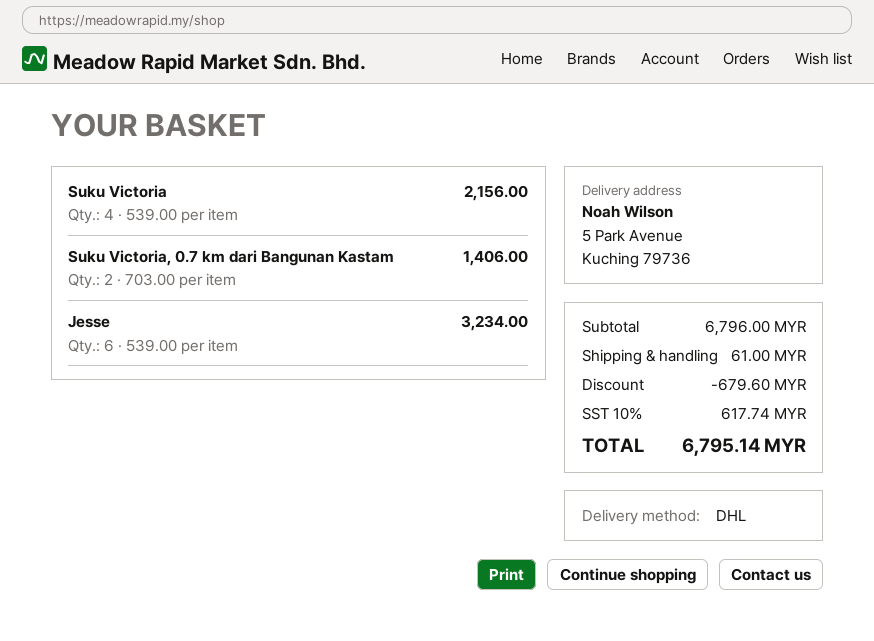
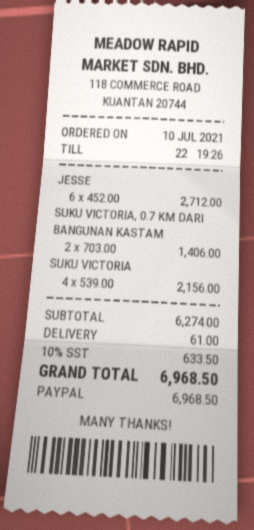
Jesse: 6 x 539.00 = 3234.00 -> 6 x 452.00 = 2712.00
subtotal: 6796.00 -> 6274.00
discount: 679.60 -> none
tax: 10% = 617.74 -> 10% = 633.50
total: 6795.14 -> 6968.50

